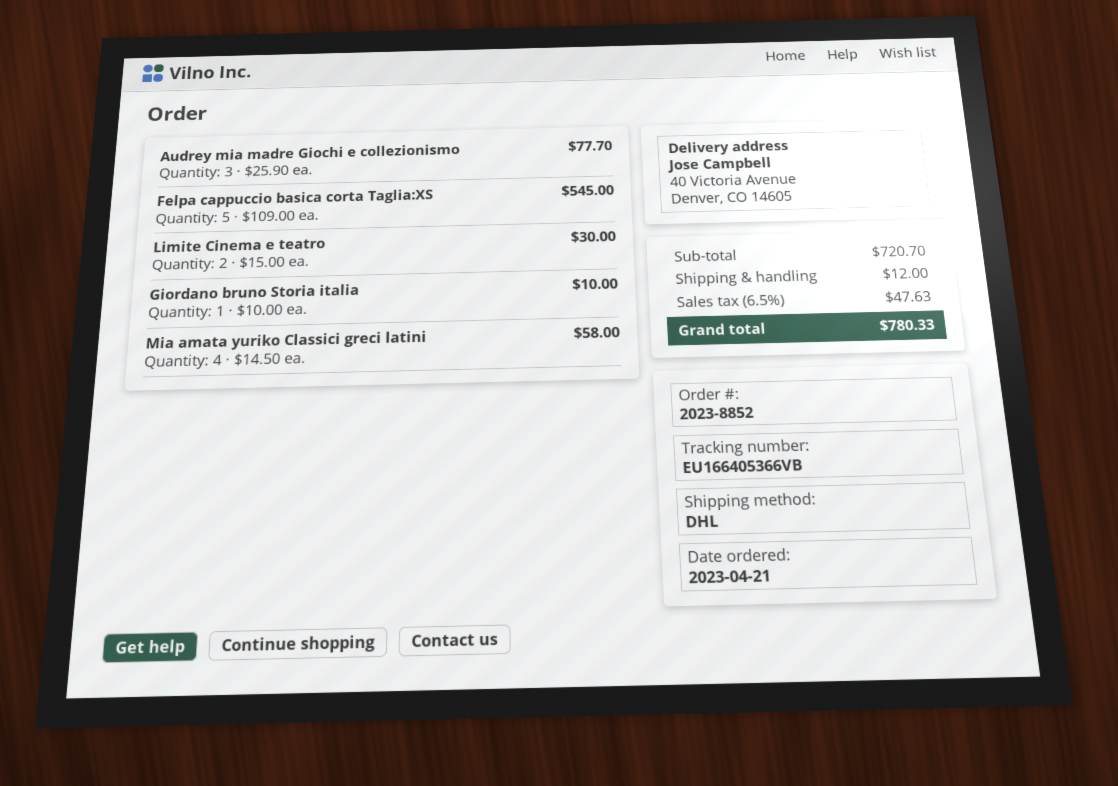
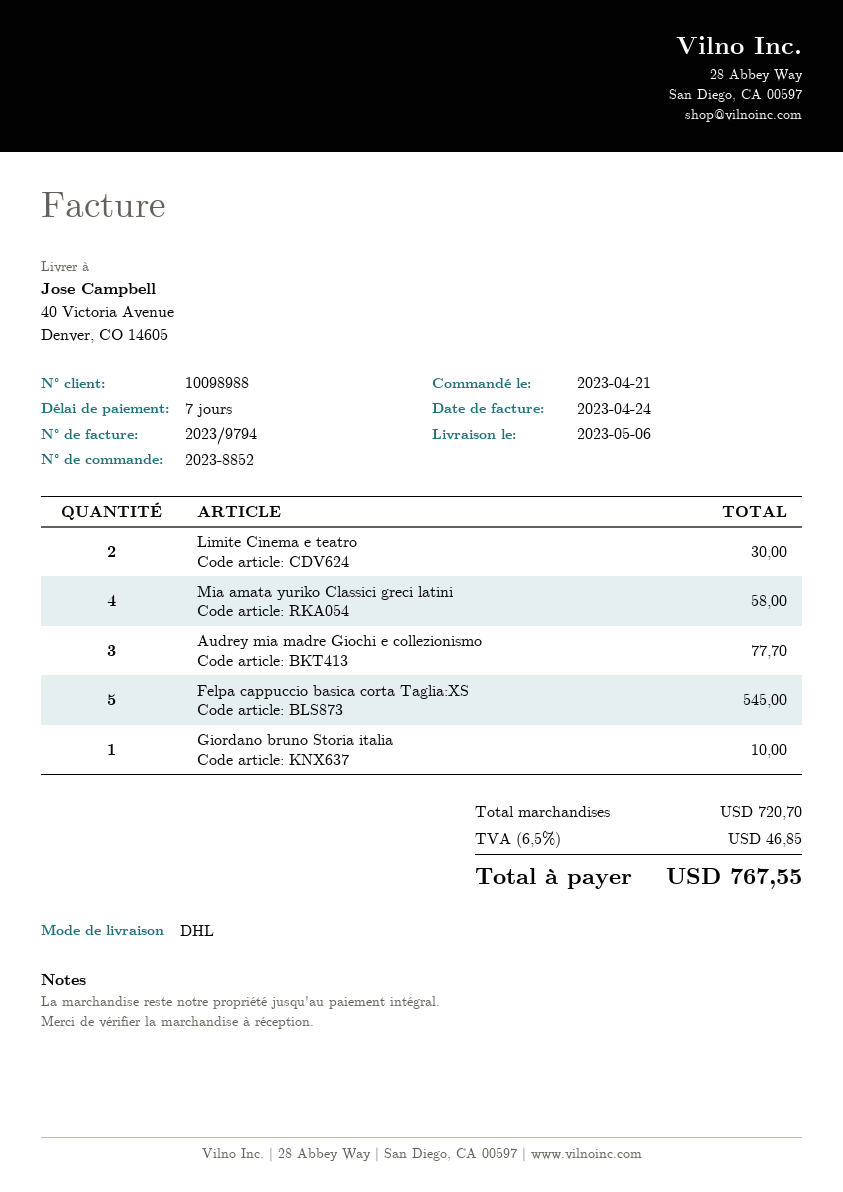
shipping: 12.00 -> none
tax: 6.5% = 47.63 -> 6.5% = 46.85
total: 780.33 -> 767.55

